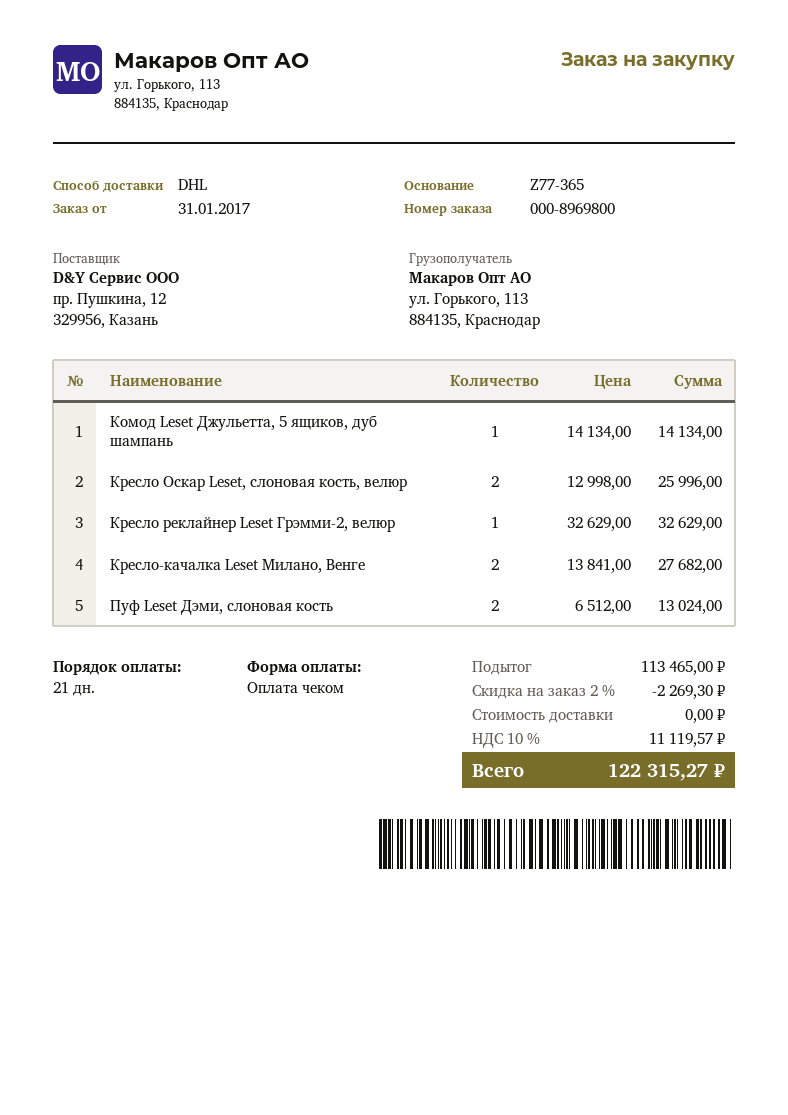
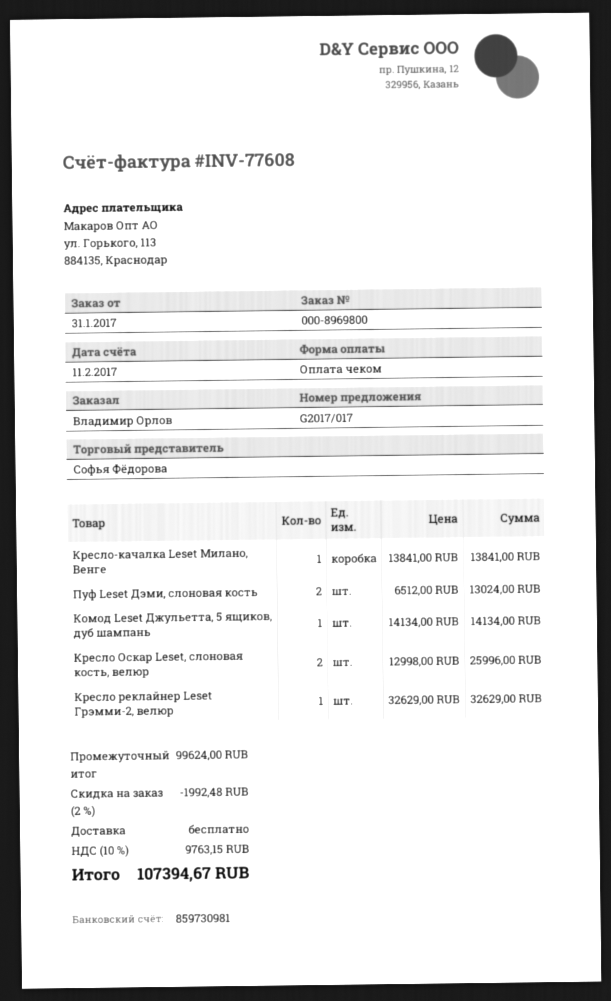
Кресло-качалка Leset Милано, Венге: 2 x 13841.00 = 27682.00 -> 1 x 13841.00 = 13841.00
subtotal: 113465.00 -> 99624.00
discount: 2% = 2269.30 -> 2% = 1992.48
tax: 10% = 11119.57 -> 10% = 9763.15
total: 122315.27 -> 107394.67

